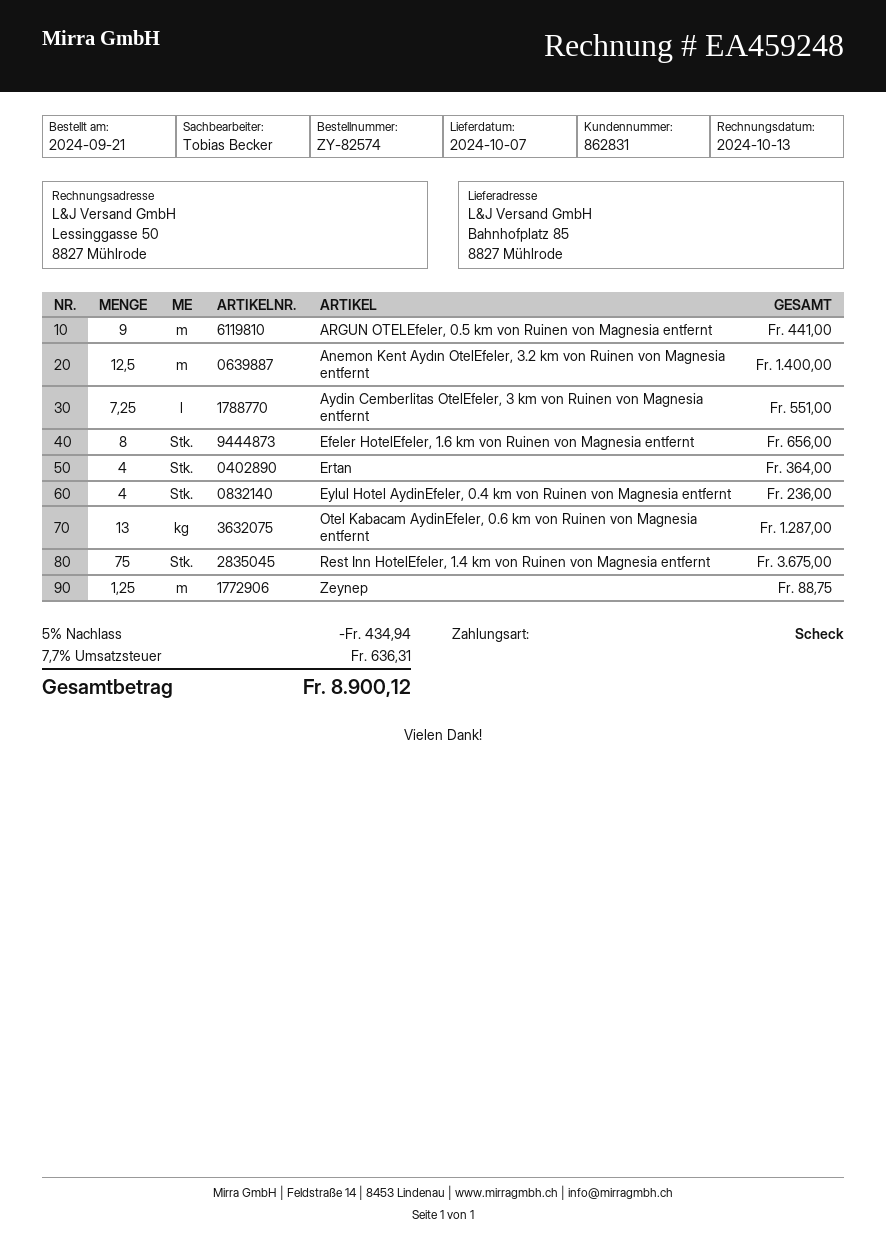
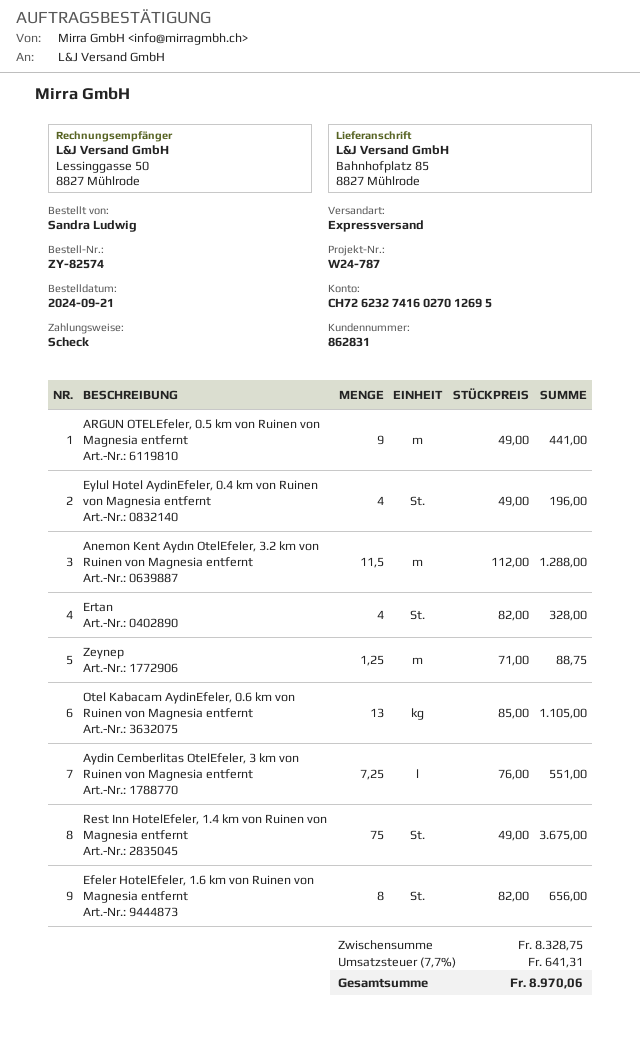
Anemon Kent Aydın OtelEfeler, 3.2 km von Ruinen von Magnesia entfernt: 12.5 for 1400.00 -> 11.5 for 1288.00
Ertan: 4 for 364.00 -> 4 for 328.00
Eylul Hotel AydinEfeler, 0.4 km von Ruinen von Magnesia entfernt: 4 for 236.00 -> 4 for 196.00
Otel Kabacam AydinEfeler, 0.6 km von Ruinen von Magnesia entfernt: 13 for 1287.00 -> 13 for 1105.00
discount: 5% = 434.94 -> none
tax: 7.7% = 636.31 -> 7.7% = 641.31
total: 8900.12 -> 8970.06

